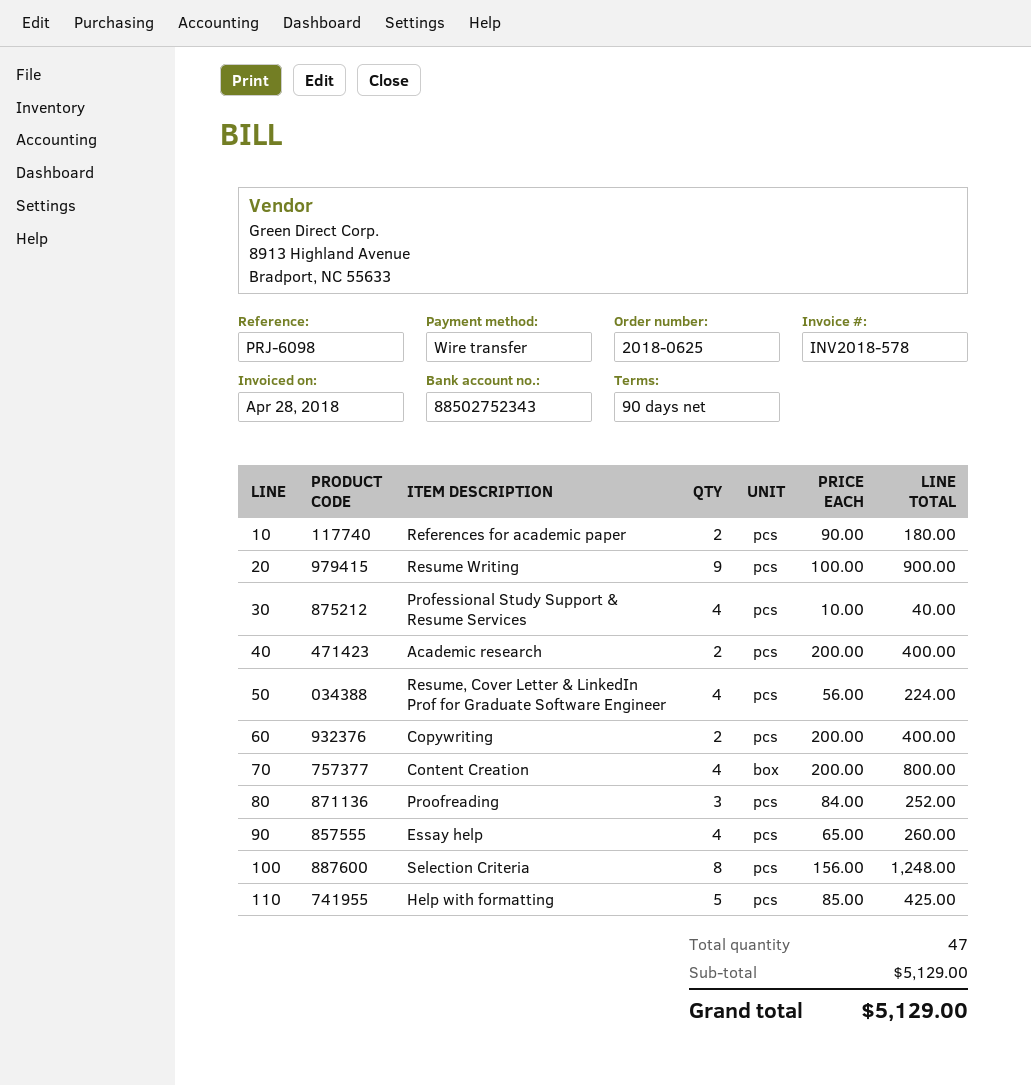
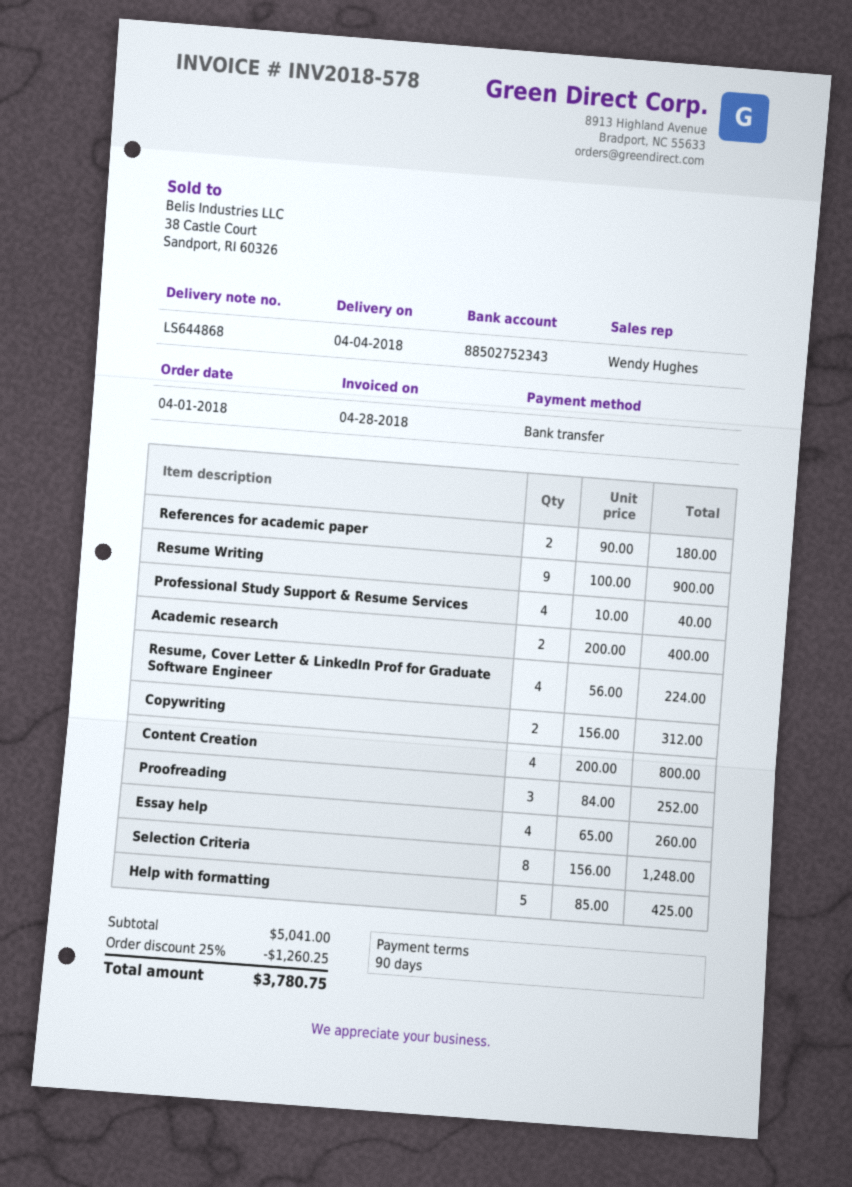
Copywriting: 2 x 200.00 = 400.00 -> 2 x 156.00 = 312.00
subtotal: 5129.00 -> 5041.00
discount: none -> 25% = 1260.25
total: 5129.00 -> 3780.75

